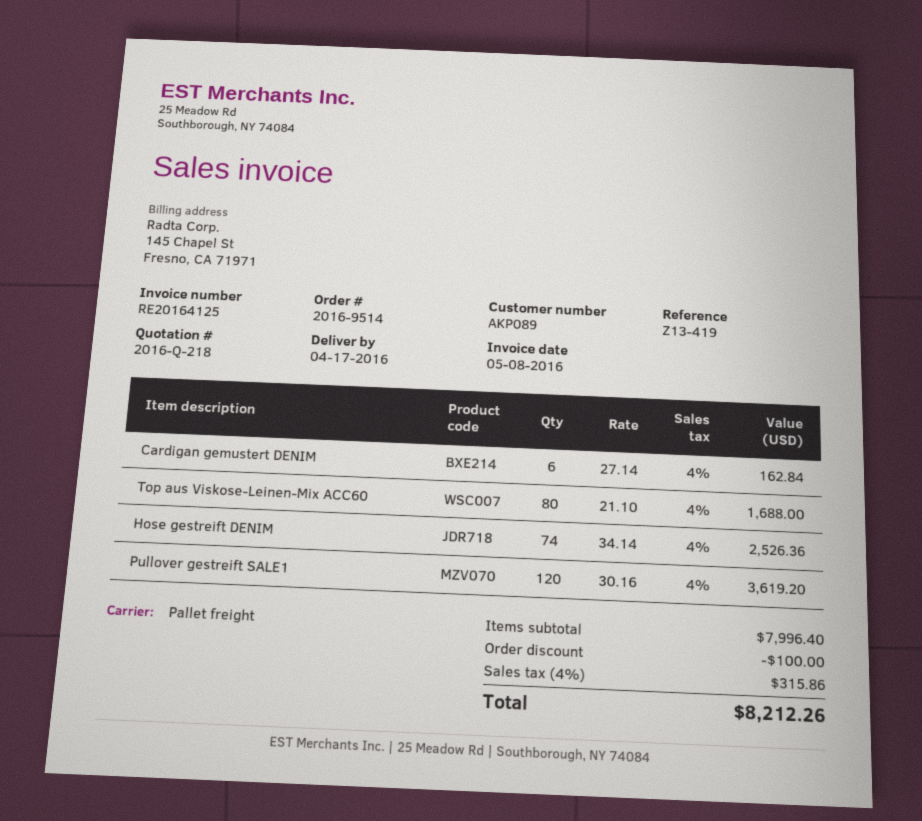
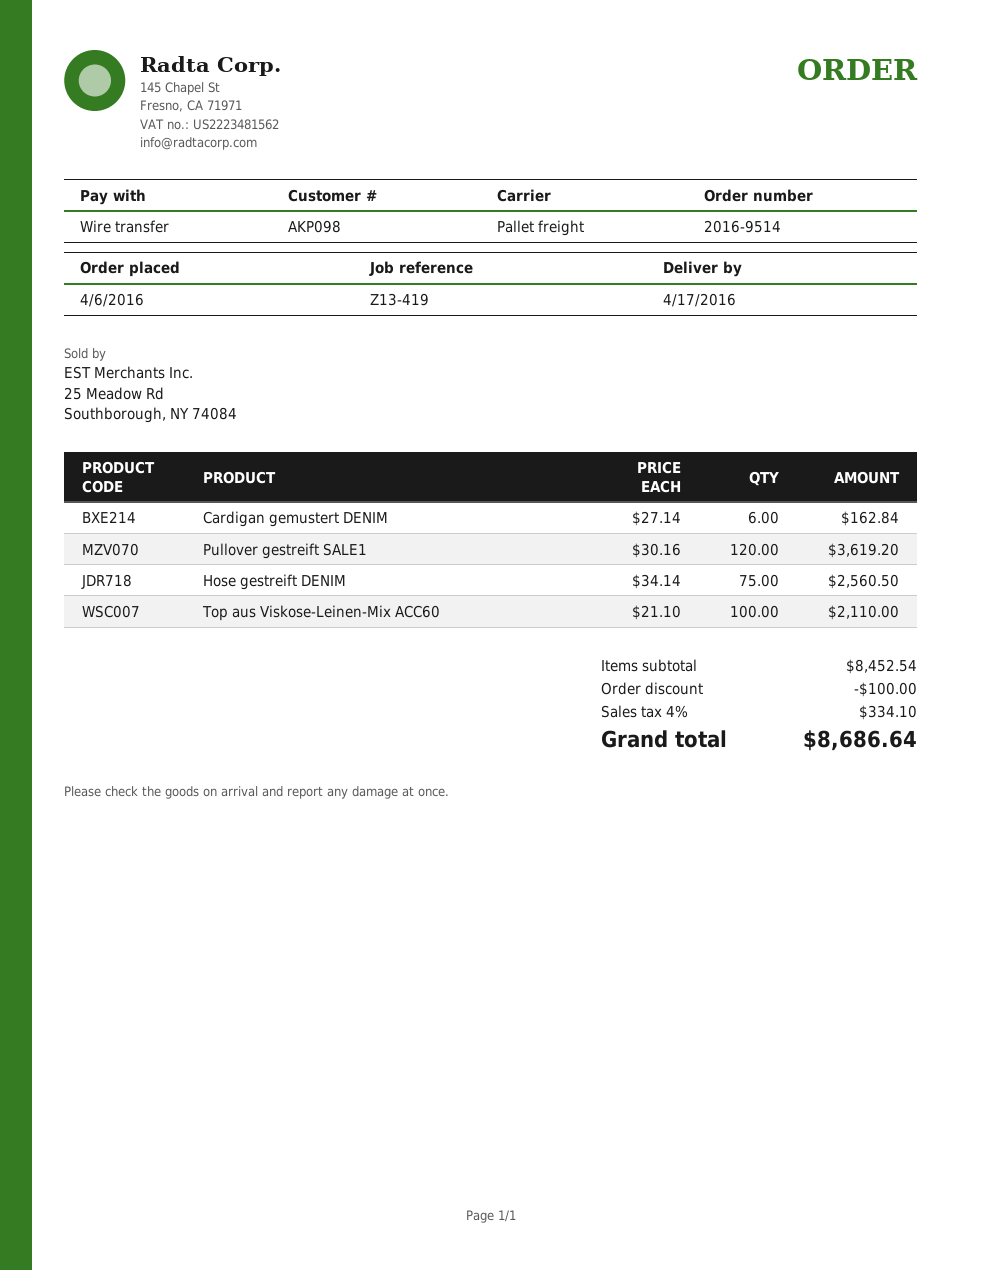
customer number: AKP089 -> AKP098
Top aus Viskose-Leinen-Mix ACC60: 80 x 21.10 = 1688.00 -> 100 x 21.10 = 2110.00
Hose gestreift DENIM: 74 x 34.14 = 2526.36 -> 75 x 34.14 = 2560.50
subtotal: 7996.40 -> 8452.54
tax: 4% = 315.86 -> 4% = 334.10
total: 8212.26 -> 8686.64

